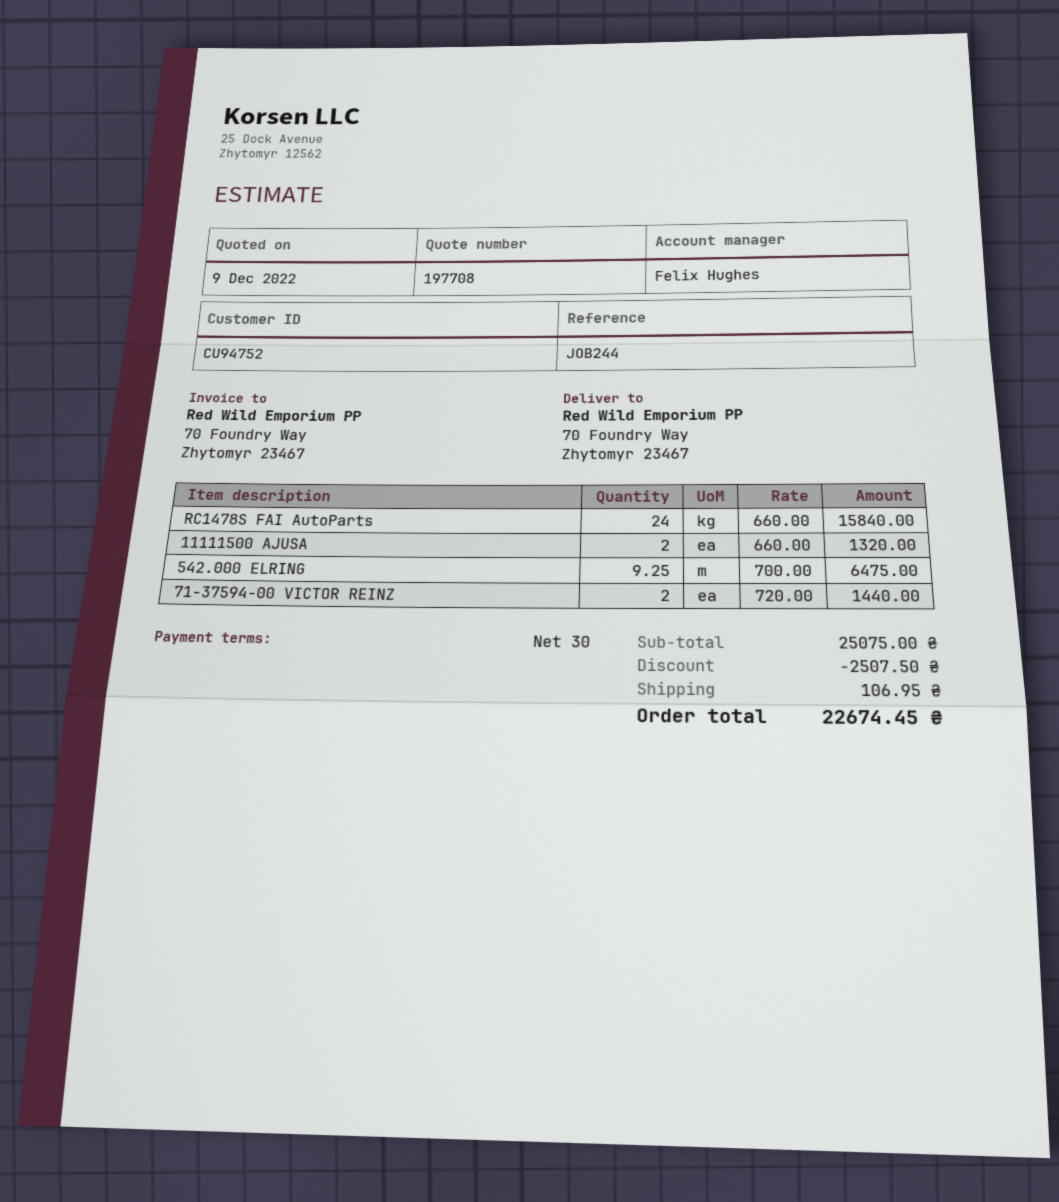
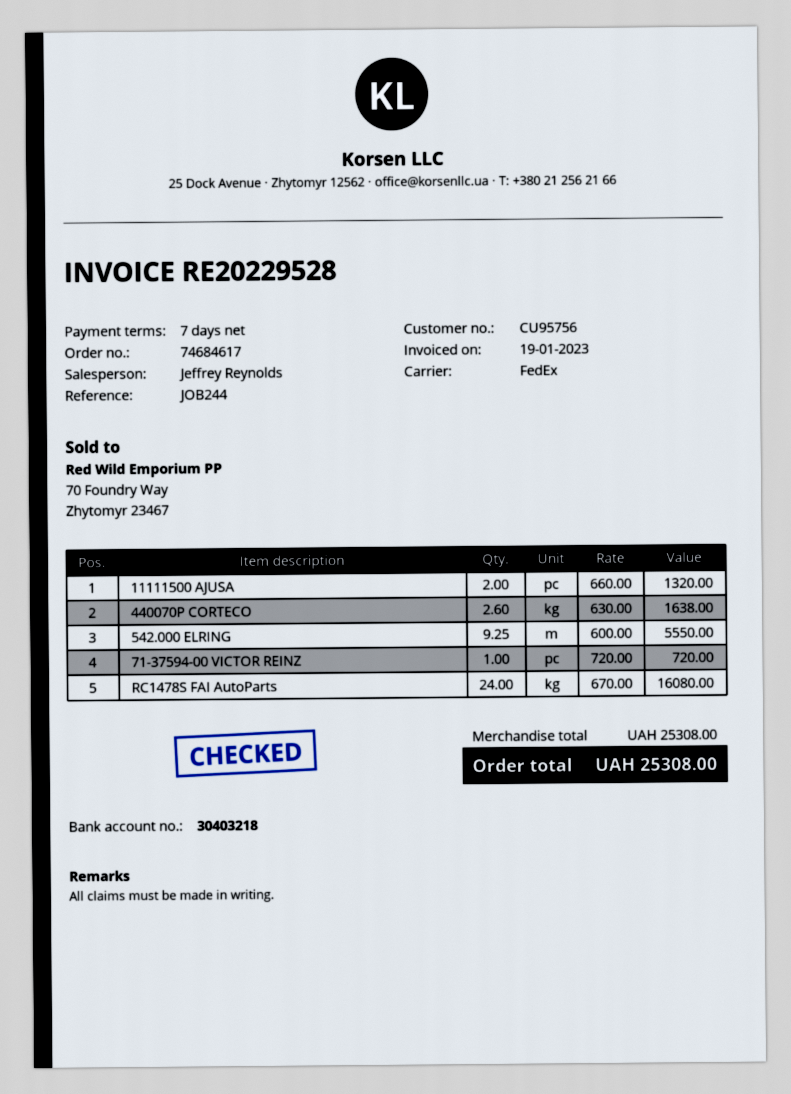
payment terms: 30 days -> 7 days
customer number: CU94752 -> CU95756
sales rep: Felix Hughes -> Jeffrey Reynolds
RC1478S FAI AutoParts: 24 x 660.00 = 15840.00 -> 24 x 670.00 = 16080.00
542.000 ELRING: 9.25 x 700.00 = 6475.00 -> 9.25 x 600.00 = 5550.00
71-37594-00 VICTOR REINZ: 2 x 720.00 = 1440.00 -> 1 x 720.00 = 720.00
440070P CORTECO: none -> 2.6 x 630.00 = 1638.00
subtotal: 25075.00 -> 25308.00
discount: 2507.50 -> none
shipping: 106.95 -> none
total: 22674.45 -> 25308.00

